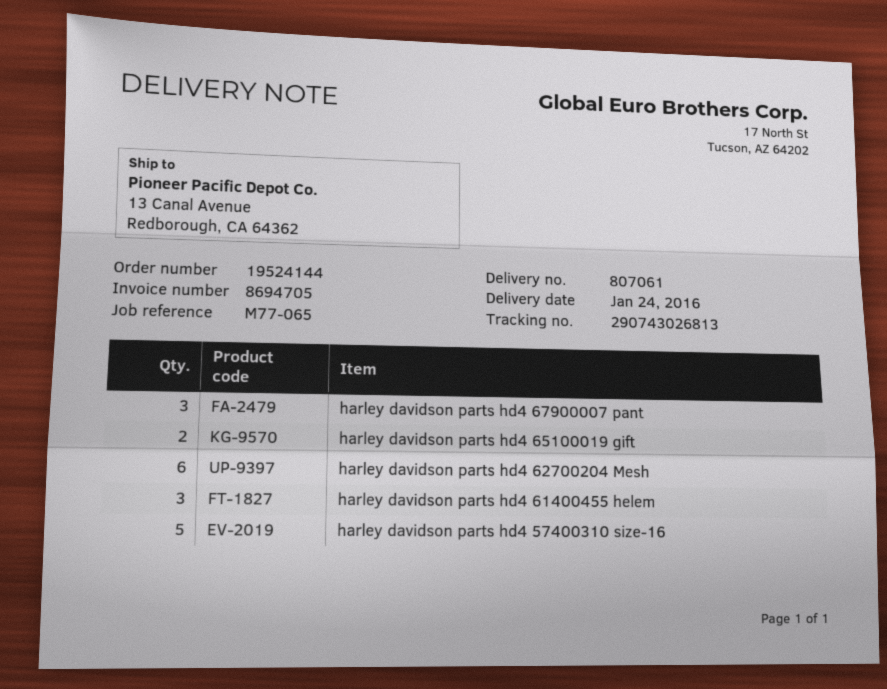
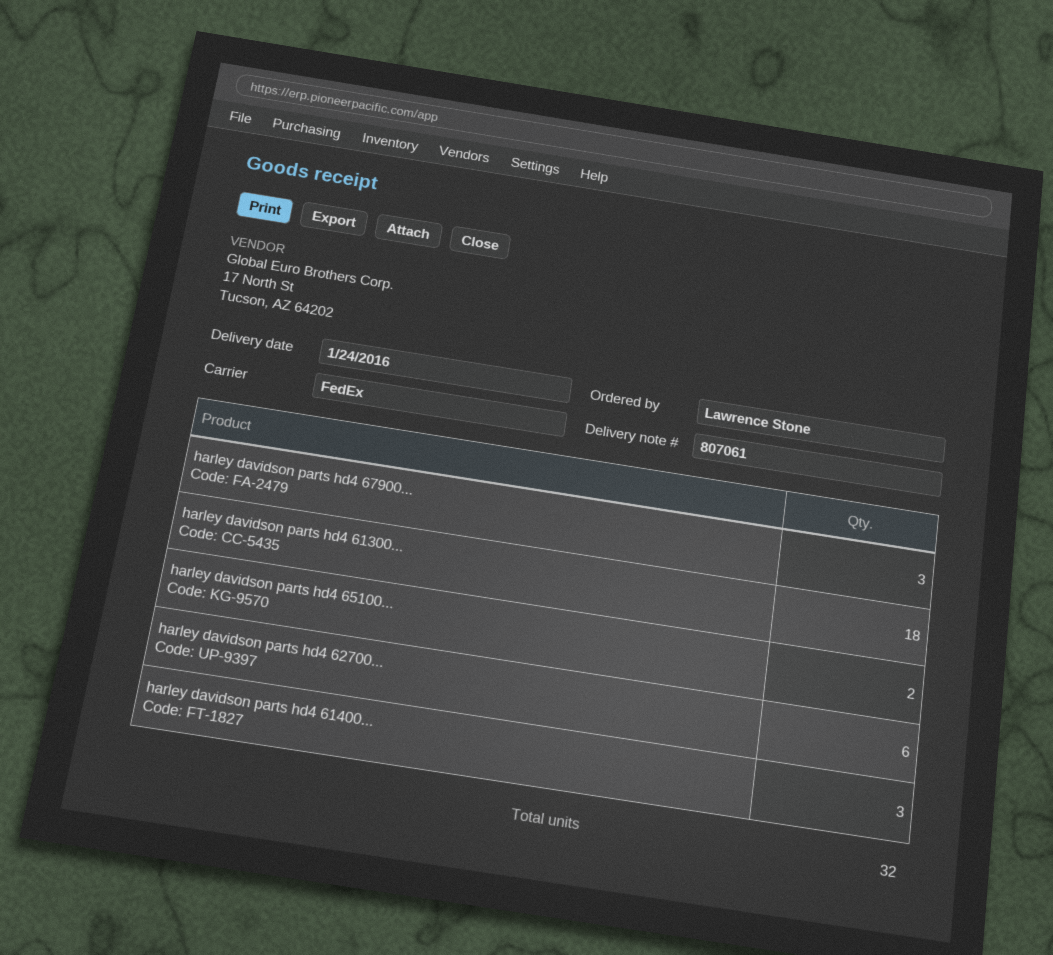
harley davidson parts hd4 57400310 size-16: 5 -> none
harley davidson parts hd4 61300...: none -> 18

